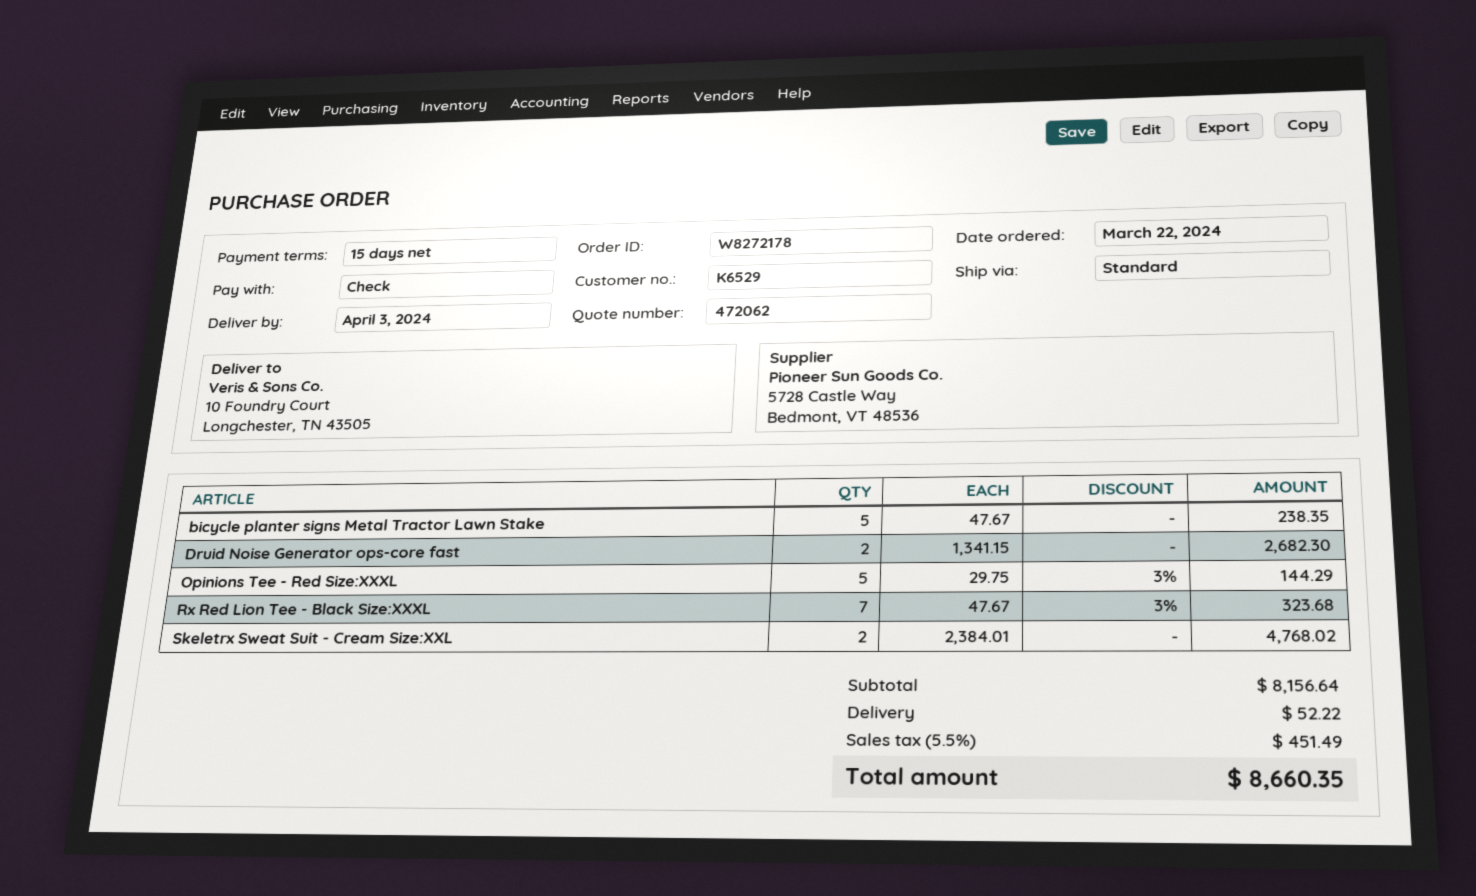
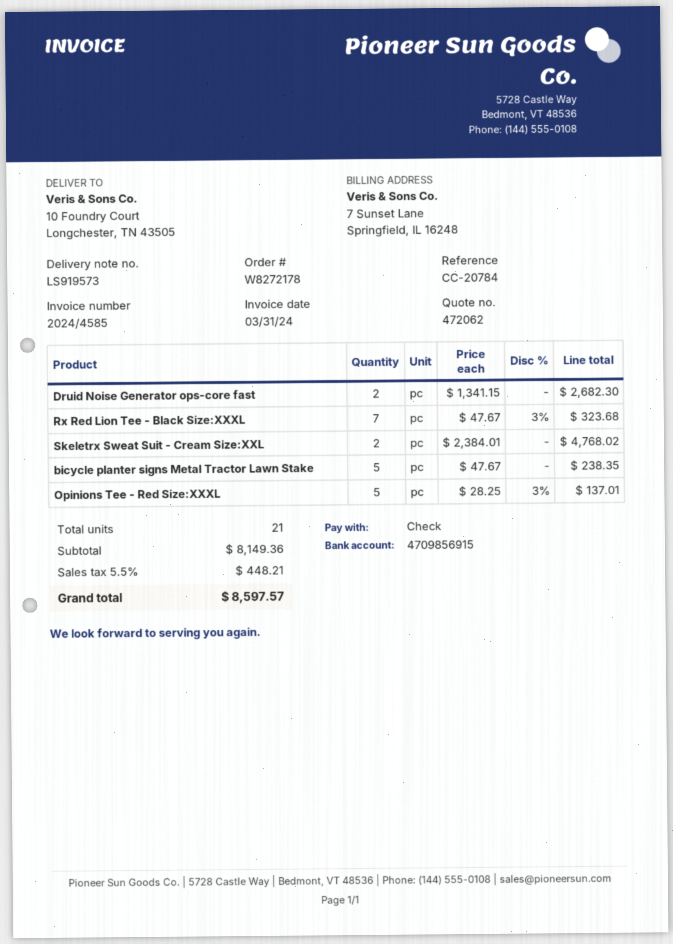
Opinions Tee - Red Size:XXXL: 5 x 29.75 - 3% = 144.29 -> 5 x 28.25 - 3% = 137.01
subtotal: 8156.64 -> 8149.36
shipping: 52.22 -> none
tax: 5.5% = 451.49 -> 5.5% = 448.21
total: 8660.35 -> 8597.57

